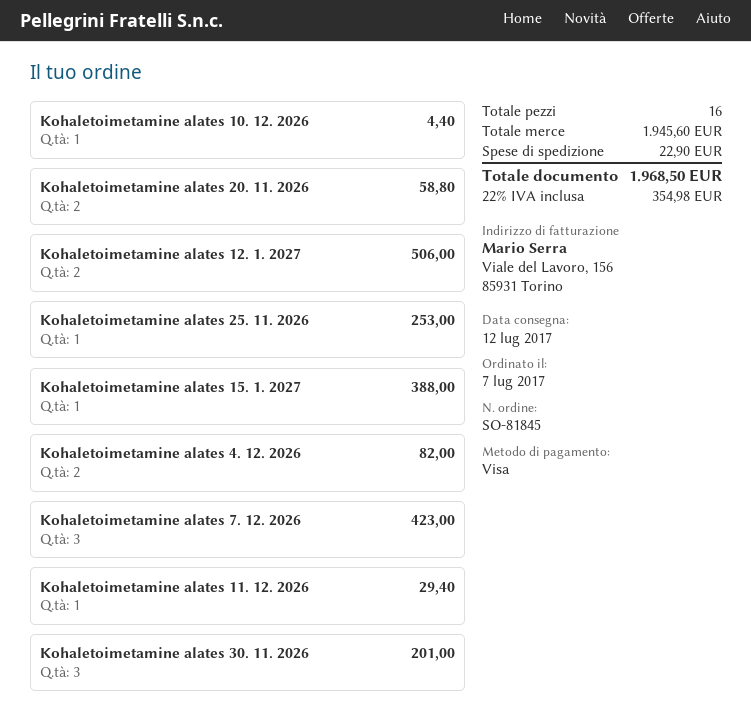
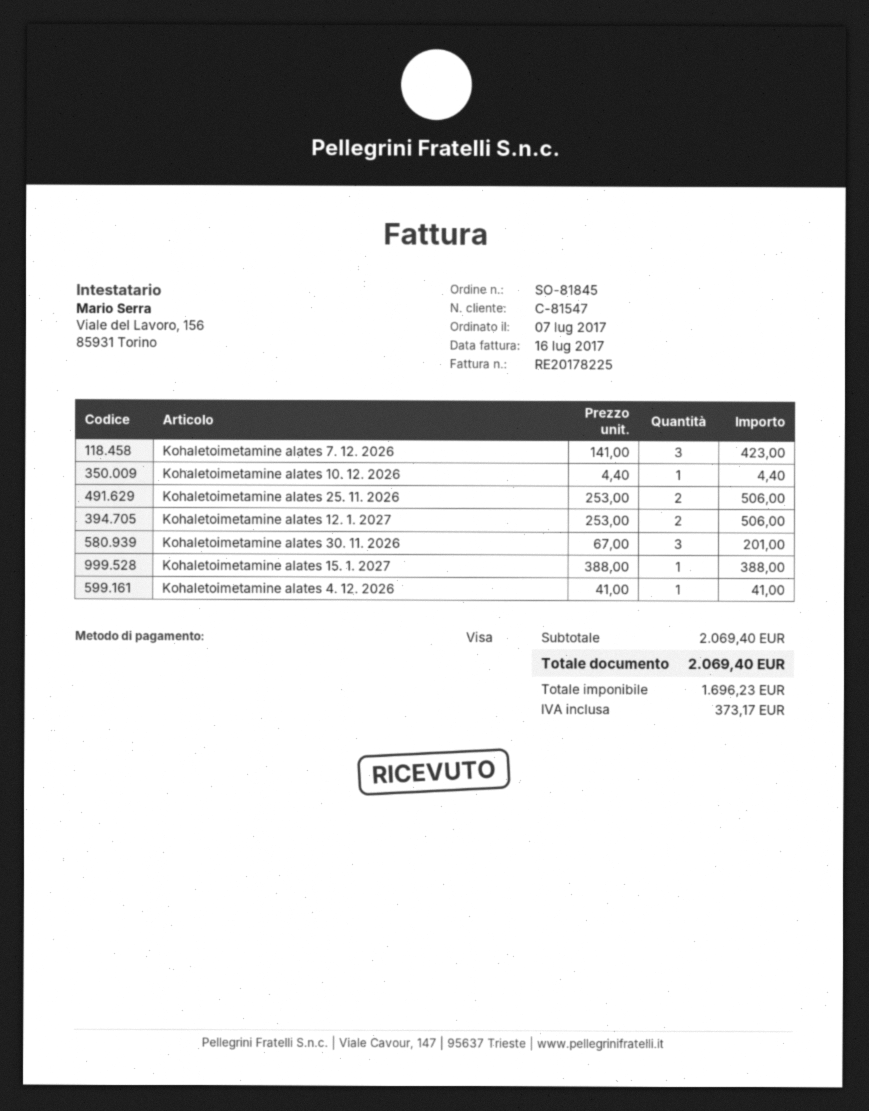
Kohaletoimetamine alates 20. 11. 2026: 2 for 58.80 -> none
Kohaletoimetamine alates 25. 11. 2026: 1 for 253.00 -> 2 for 506.00
Kohaletoimetamine alates 4. 12. 2026: 2 for 82.00 -> 1 for 41.00
Kohaletoimetamine alates 11. 12. 2026: 1 for 29.40 -> none
subtotal: 1945.60 -> 2069.40
shipping: 22.90 -> none
tax: 354.98 -> 373.17
total: 1968.50 -> 2069.40

